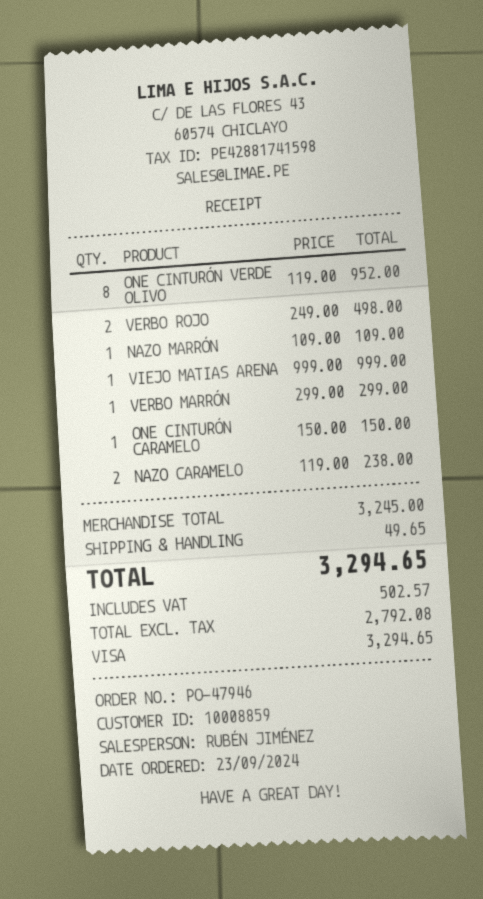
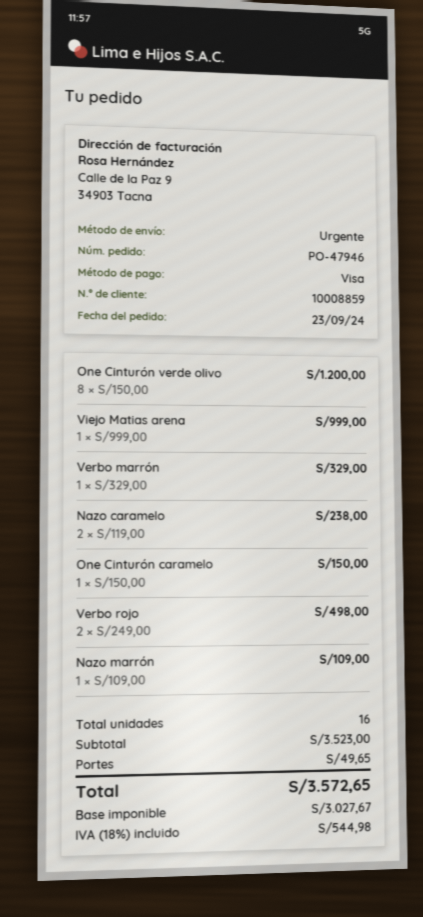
ONE CINTURÓN VERDE OLIVO: 8 x 119.00 = 952.00 -> 8 x 150.00 = 1200.00
VERBO MARRÓN: 1 x 299.00 = 299.00 -> 1 x 329.00 = 329.00
subtotal: 3245.00 -> 3523.00
net: 2792.08 -> 3027.67
tax: 502.57 -> 544.98
total: 3294.65 -> 3572.65

